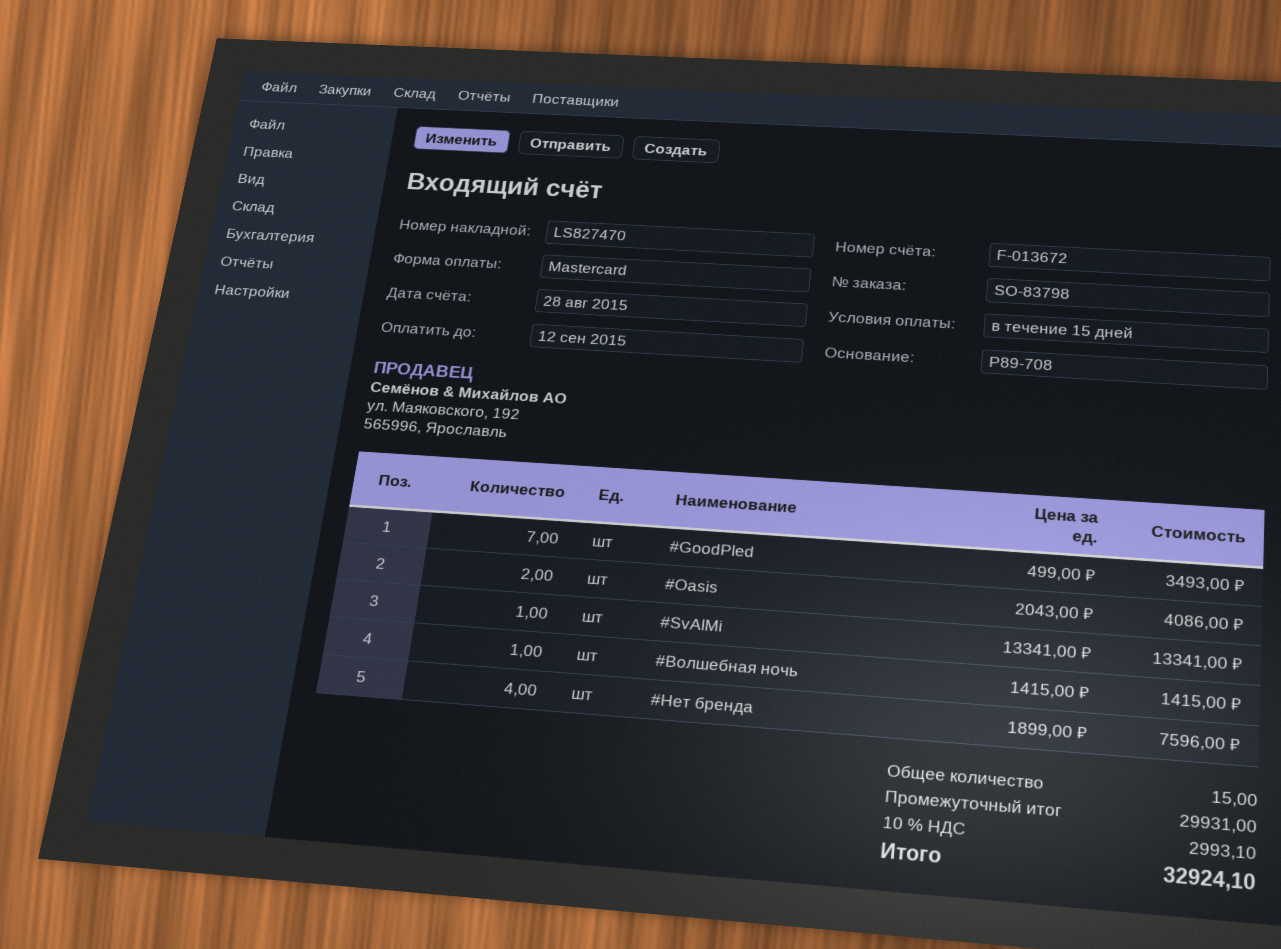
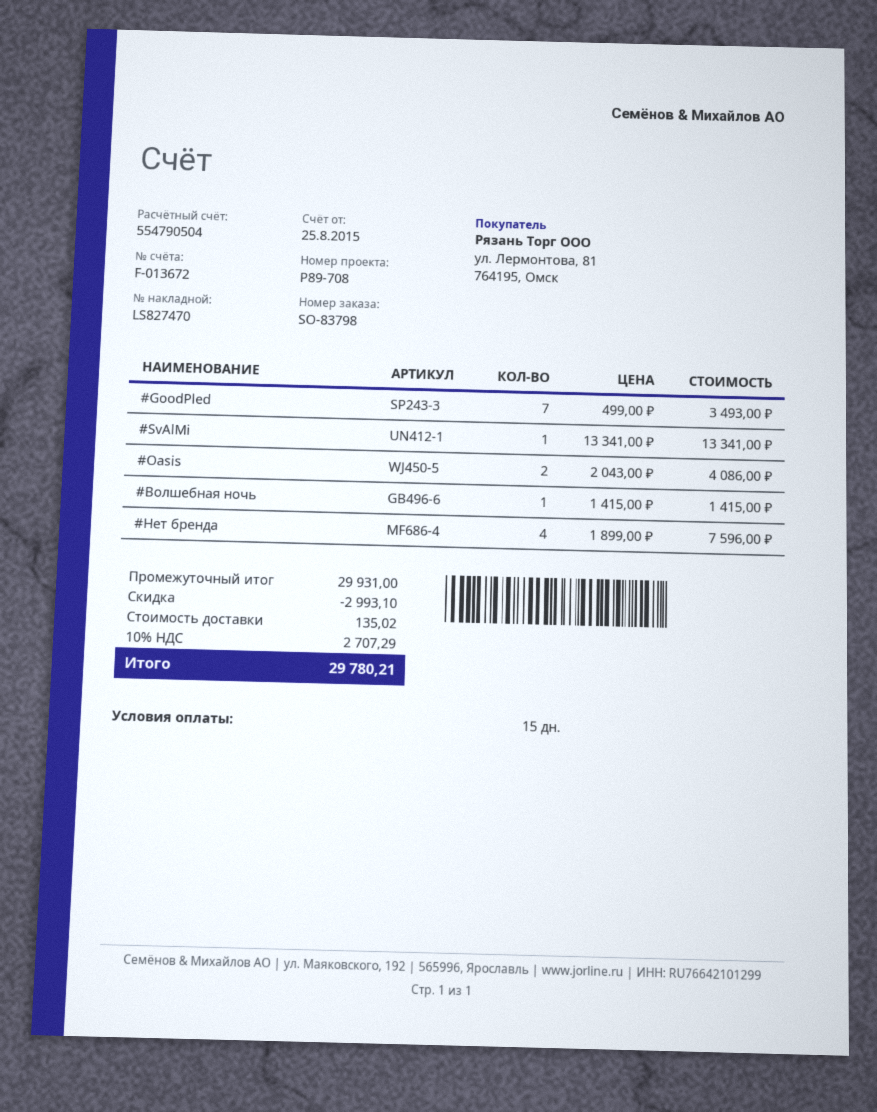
invoice date: 2015-08-28 -> 2015-08-25
discount: none -> 2993.10
shipping: none -> 135.02
tax: 10% = 2993.10 -> 10% = 2707.29
total: 32924.10 -> 29780.21

